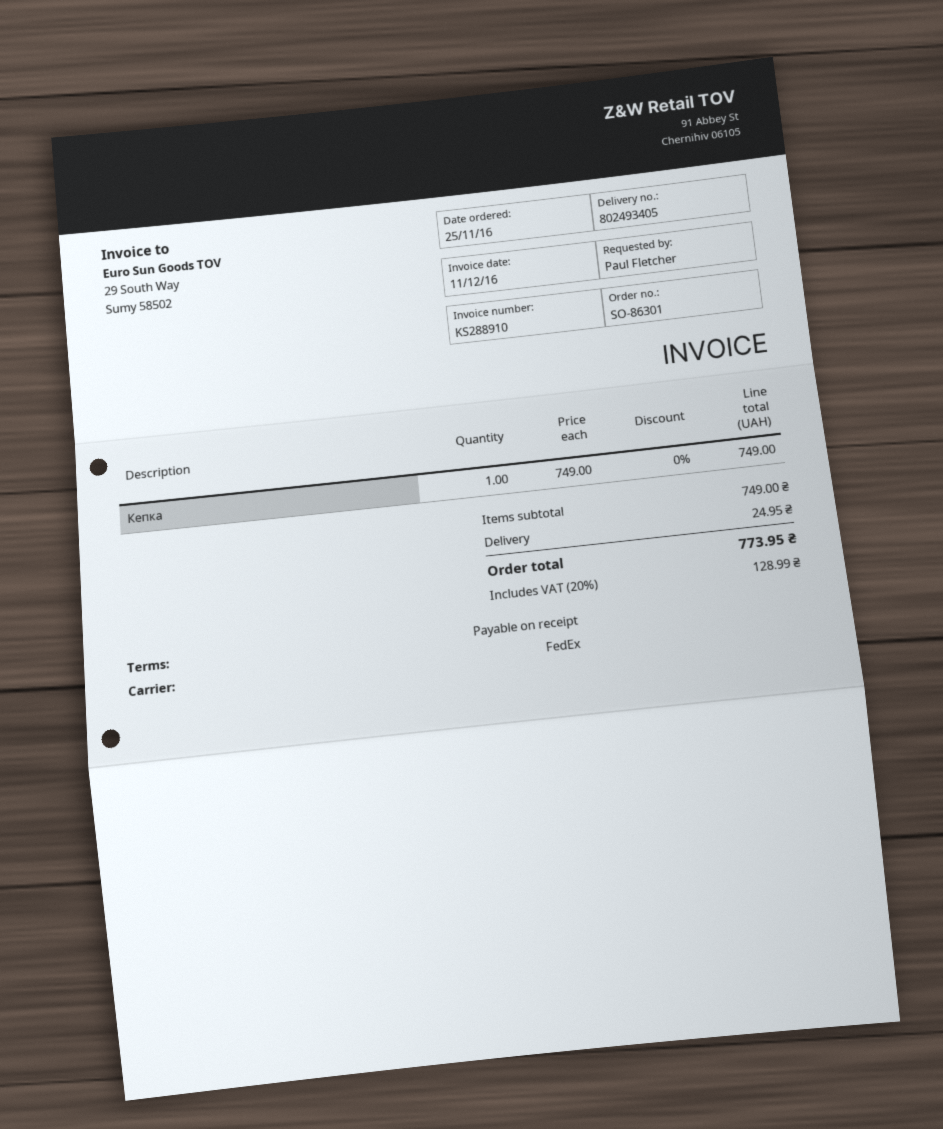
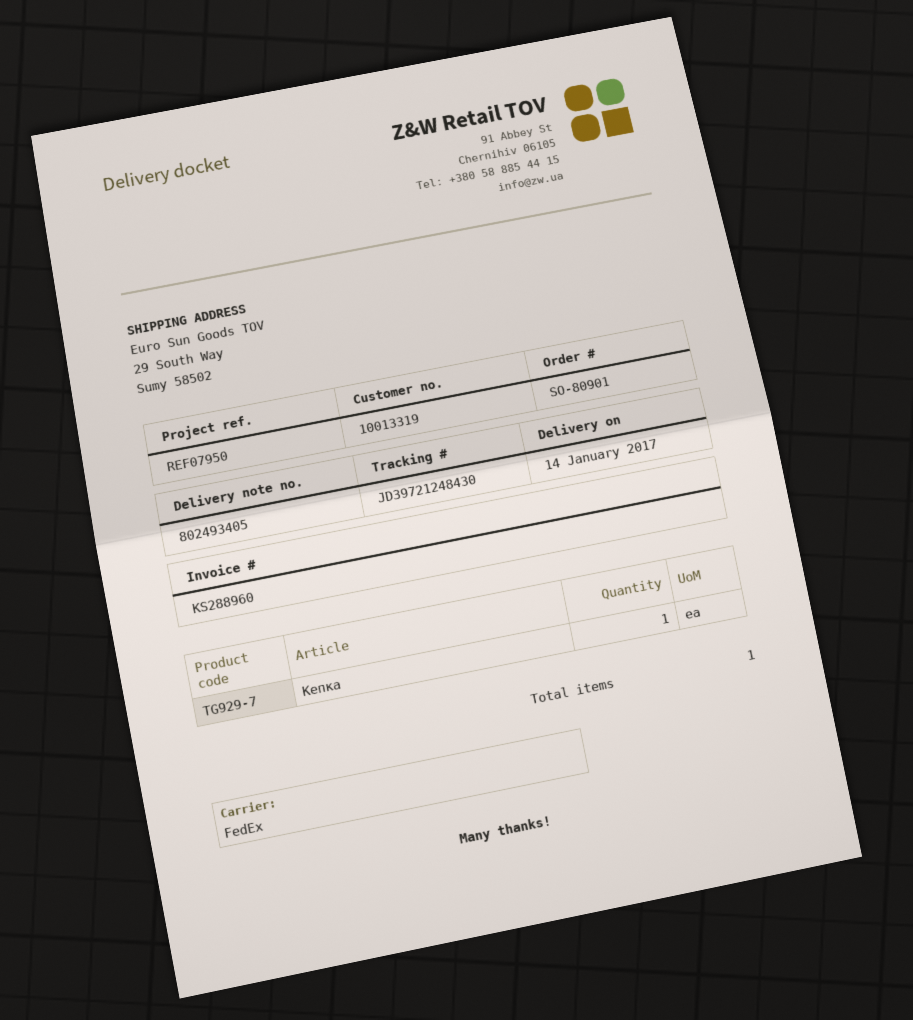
order number: SO-86301 -> SO-80901
invoice number: KS288910 -> KS288960

